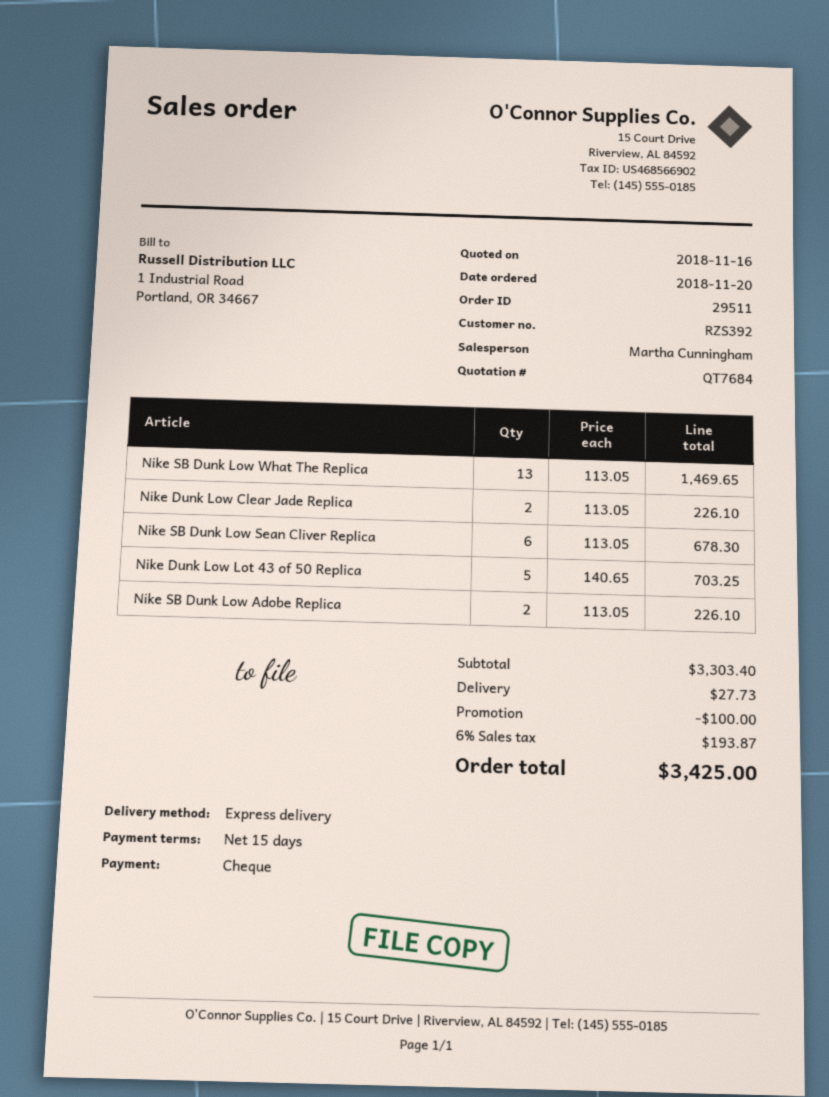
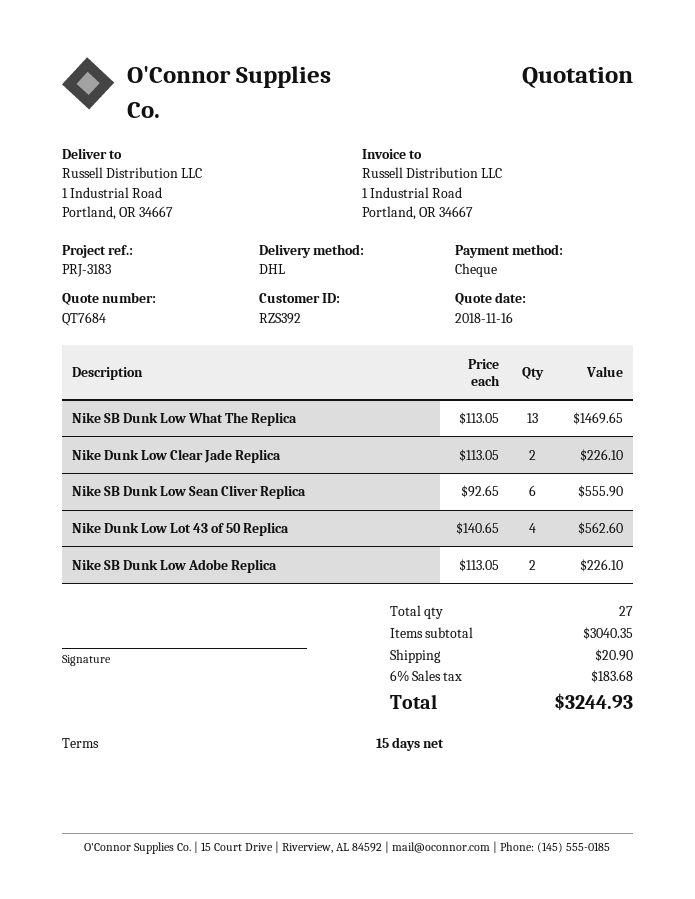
shipping method: express -> DHL
Nike SB Dunk Low Sean Cliver Replica: 6 x 113.05 = 678.30 -> 6 x 92.65 = 555.90
Nike Dunk Low Lot 43 of 50 Replica: 5 x 140.65 = 703.25 -> 4 x 140.65 = 562.60
subtotal: 3303.40 -> 3040.35
discount: 100.00 -> none
shipping: 27.73 -> 20.90
tax: 6% = 193.87 -> 6% = 183.68
total: 3425.00 -> 3244.93

